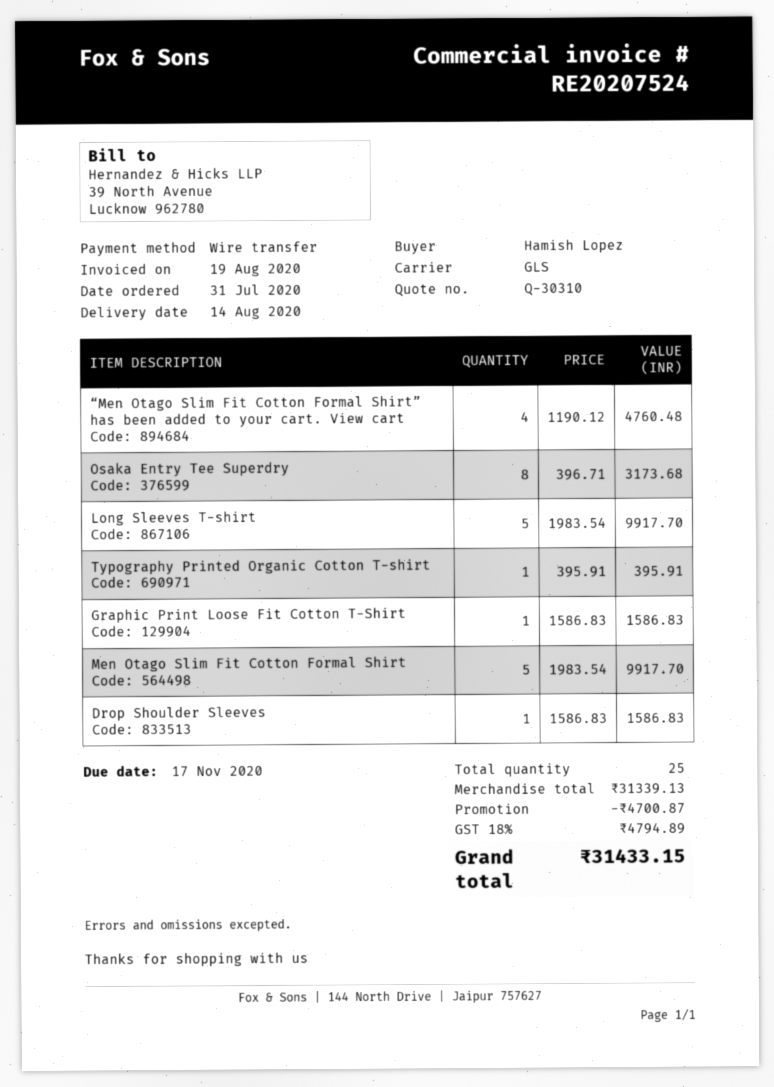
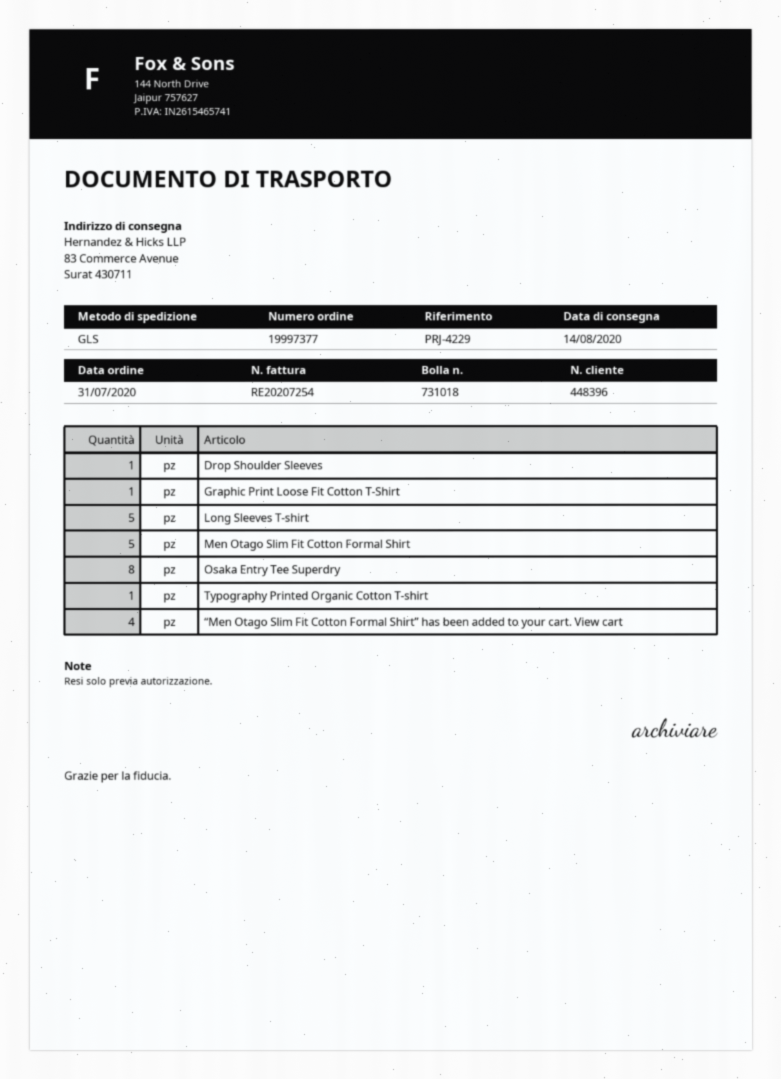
invoice number: RE20207524 -> RE20207254

